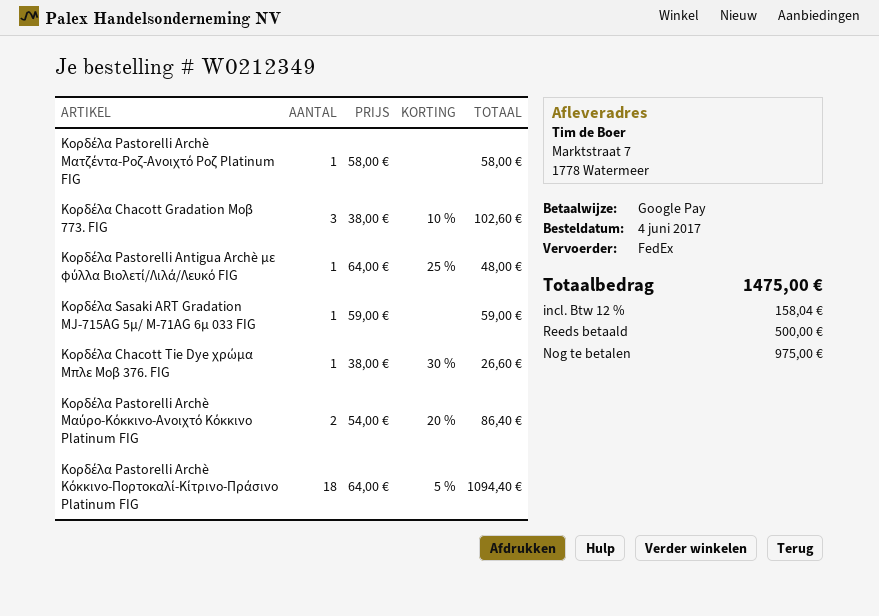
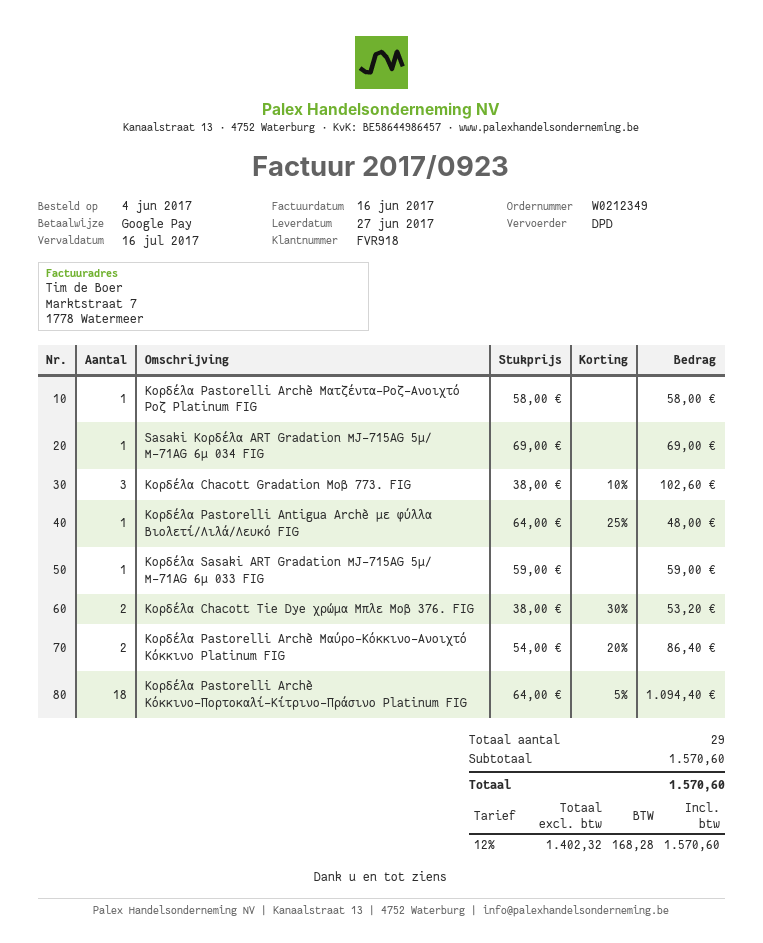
shipping method: FedEx -> DPD
Κορδέλα Chacott Tie Dye χρώμα Μπλε Μοβ 376. FIG: 1 x 38.00 - 30% = 26.60 -> 2 x 38.00 - 30% = 53.20
Sasaki Κορδέλα ART Gradation MJ-715AG 5μ/ M-71AG 6μ 034 FIG: none -> 1 x 69.00 = 69.00
tax: 12% = 158.04 -> 12% = 168.28
total: 1475.00 -> 1570.60

